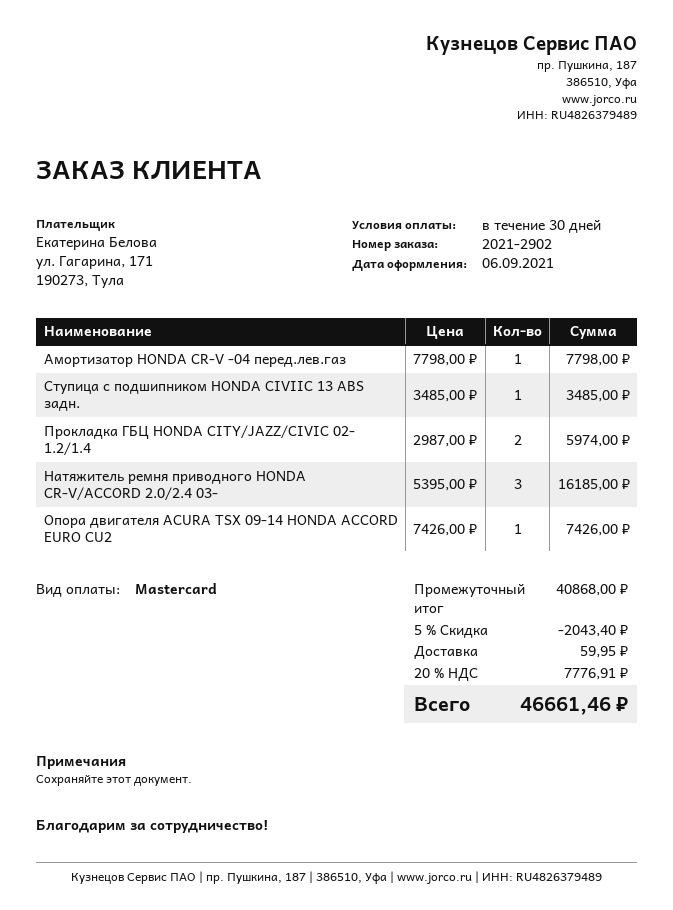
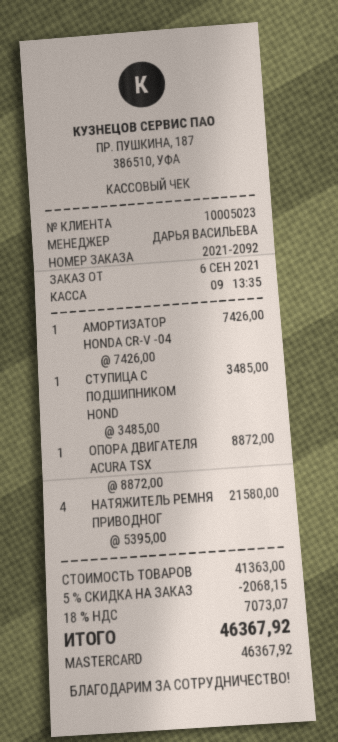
order number: 2021-2902 -> 2021-2092
Амортизатор HONDA CR-V -04 перед.лев.газ: 1 x 7798.00 = 7798.00 -> 1 x 7426.00 = 7426.00
Прокладка ГБЦ HONDA CITY/JAZZ/CIVIC 02- 1.2/1.4: 2 x 2987.00 = 5974.00 -> none
Натяжитель ремня приводного HONDA CR-V/ACCORD 2.0/2.4 03-: 3 x 5395.00 = 16185.00 -> 4 x 5395.00 = 21580.00
Опора двигателя ACURA TSX 09-14 HONDA ACCORD EURO CU2: 1 x 7426.00 = 7426.00 -> 1 x 8872.00 = 8872.00
subtotal: 40868.00 -> 41363.00
discount: 5% = 2043.40 -> 5% = 2068.15
shipping: 59.95 -> none
tax: 20% = 7776.91 -> 18% = 7073.07
total: 46661.46 -> 46367.92

